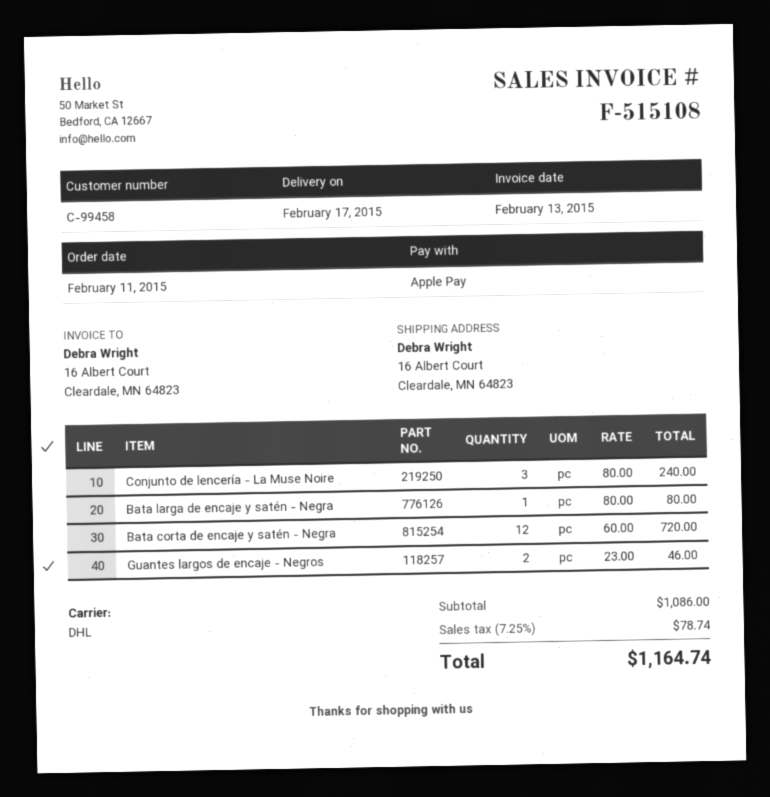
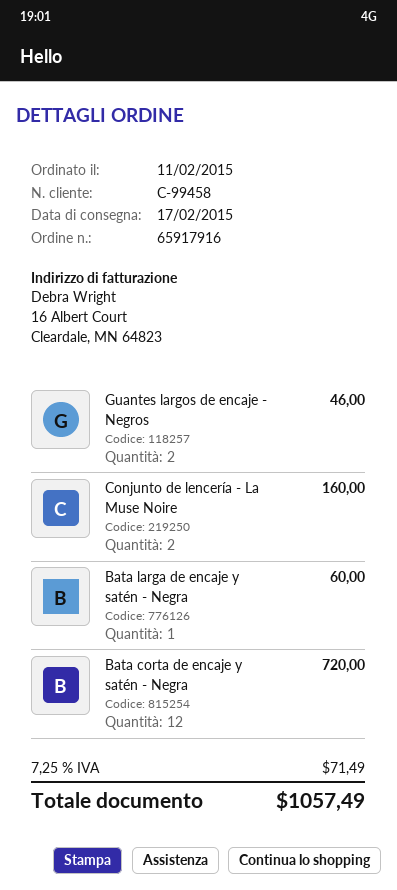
Conjunto de lencería - La Muse Noire: 3 for 240.00 -> 2 for 160.00
Bata larga de encaje y satén - Negra: 1 for 80.00 -> 1 for 60.00
tax: 7.25% = 78.74 -> 7.25% = 71.49
total: 1164.74 -> 1057.49

